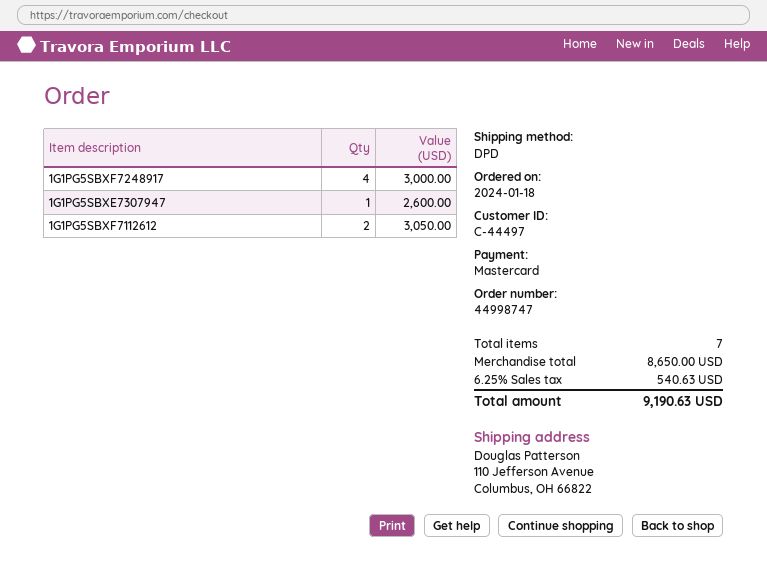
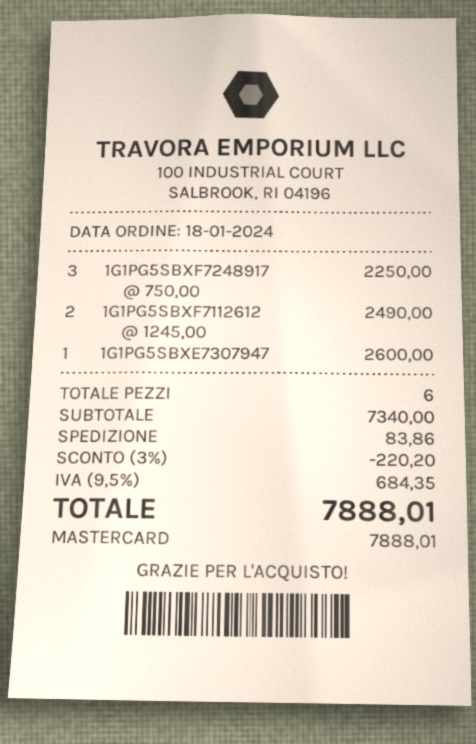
1G1PG5SBXF7248917: 4 for 3000.00 -> 3 for 2250.00
1G1PG5SBXF7112612: 2 for 3050.00 -> 2 for 2490.00
total quantity: 7 -> 6
subtotal: 8650.00 -> 7340.00
discount: none -> 3% = 220.20
shipping: none -> 83.86
tax: 6.25% = 540.63 -> 9.5% = 684.35
total: 9190.63 -> 7888.01

